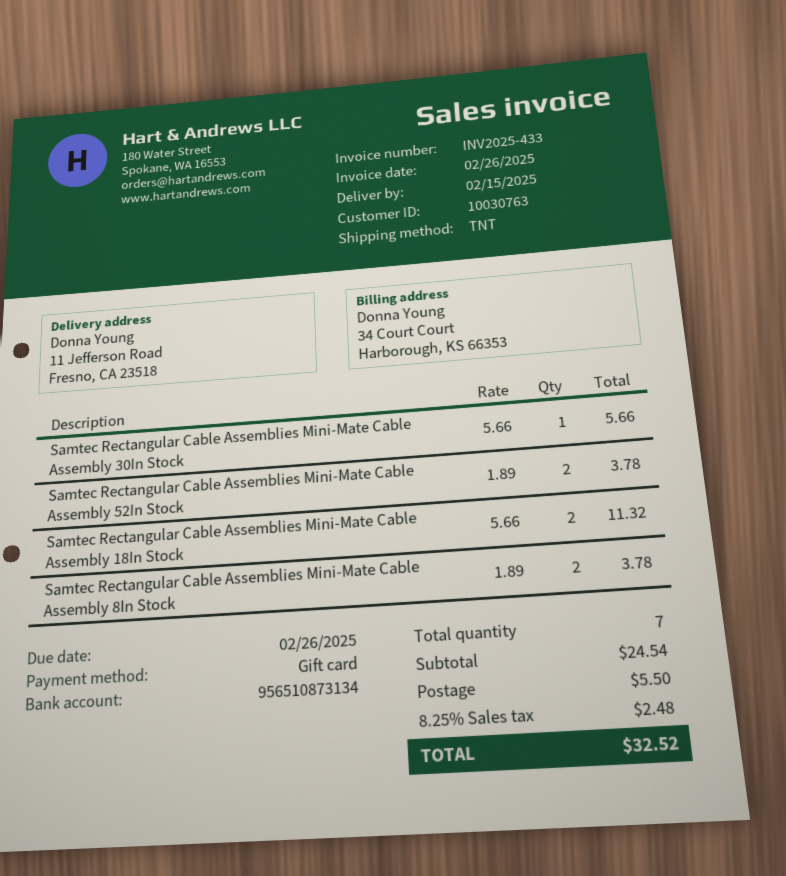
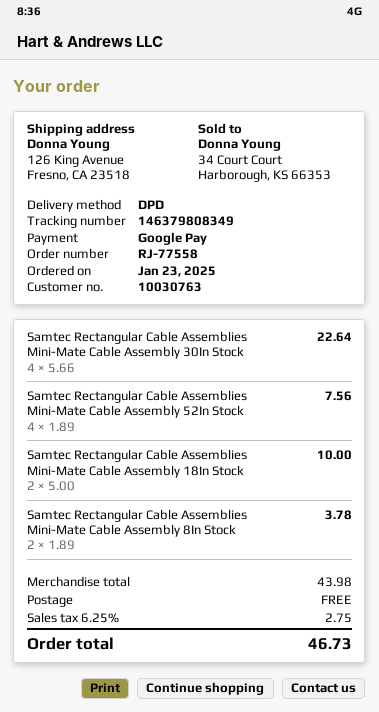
payment method: gift card -> Google Pay
shipping method: TNT -> DPD
ship to: 11 Jefferson Road, Fresno, CA 23518 -> 126 King Avenue, Fresno, CA 23518
Samtec Rectangular Cable Assemblies Mini-Mate Cable Assembly 30In Stock: 1 x 5.66 = 5.66 -> 4 x 5.66 = 22.64
Samtec Rectangular Cable Assemblies Mini-Mate Cable Assembly 52In Stock: 2 x 1.89 = 3.78 -> 4 x 1.89 = 7.56
Samtec Rectangular Cable Assemblies Mini-Mate Cable Assembly 18In Stock: 2 x 5.66 = 11.32 -> 2 x 5.00 = 10.00
subtotal: 24.54 -> 43.98
shipping: 5.50 -> 0.00
tax: 8.25% = 2.48 -> 6.25% = 2.75
total: 32.52 -> 46.73

